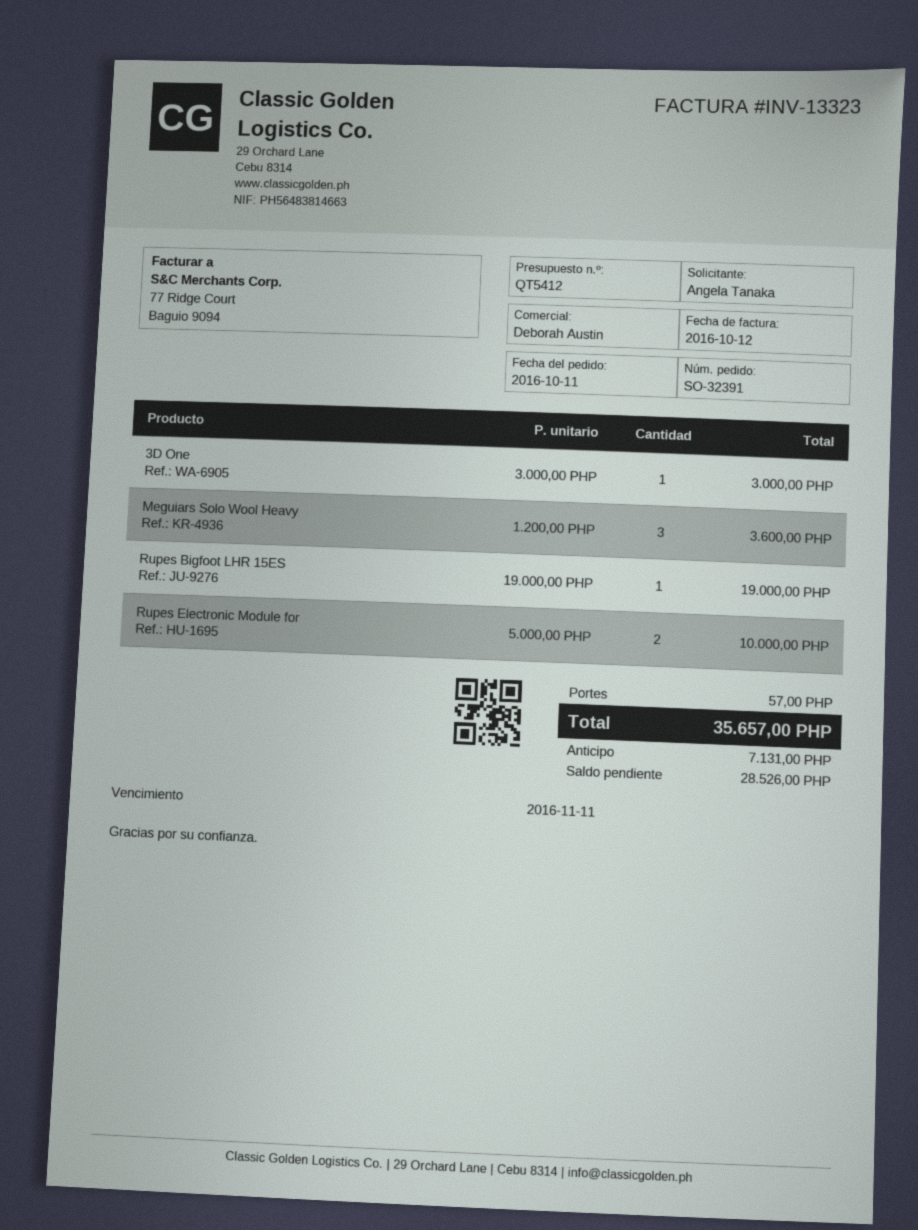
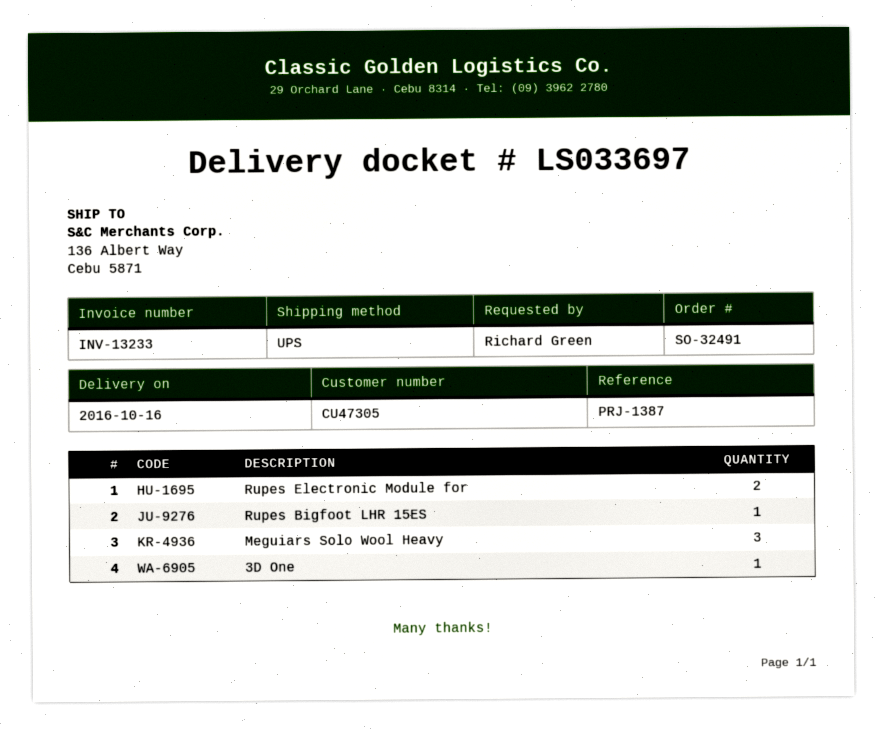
order number: SO-32391 -> SO-32491
invoice number: INV-13323 -> INV-13233
ordered by: Angela Tanaka -> Richard Green

